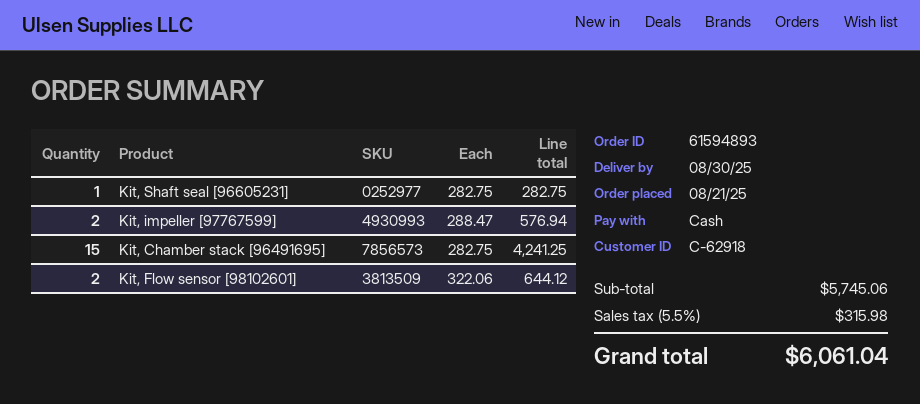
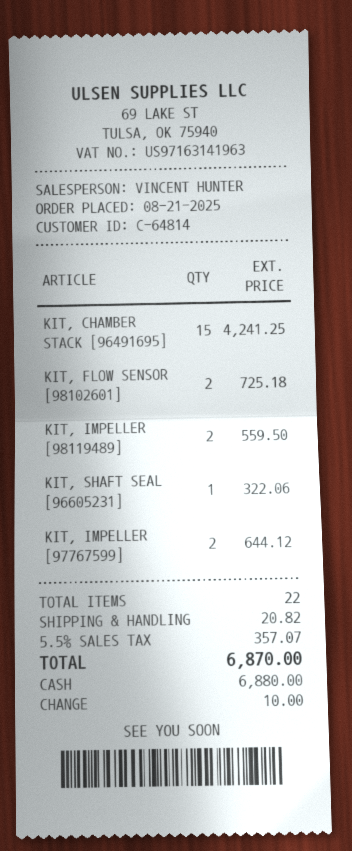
customer number: C-62918 -> C-64814
Kit, Shaft seal [96605231]: 1 for 282.75 -> 1 for 322.06
Kit, impeller [97767599]: 2 for 576.94 -> 2 for 644.12
Kit, Flow sensor [98102601]: 2 for 644.12 -> 2 for 725.18
KIT, IMPELLER [98119489]: none -> 2 for 559.50
shipping: none -> 20.82
tax: 5.5% = 315.98 -> 5.5% = 357.07
total: 6061.04 -> 6870.00

